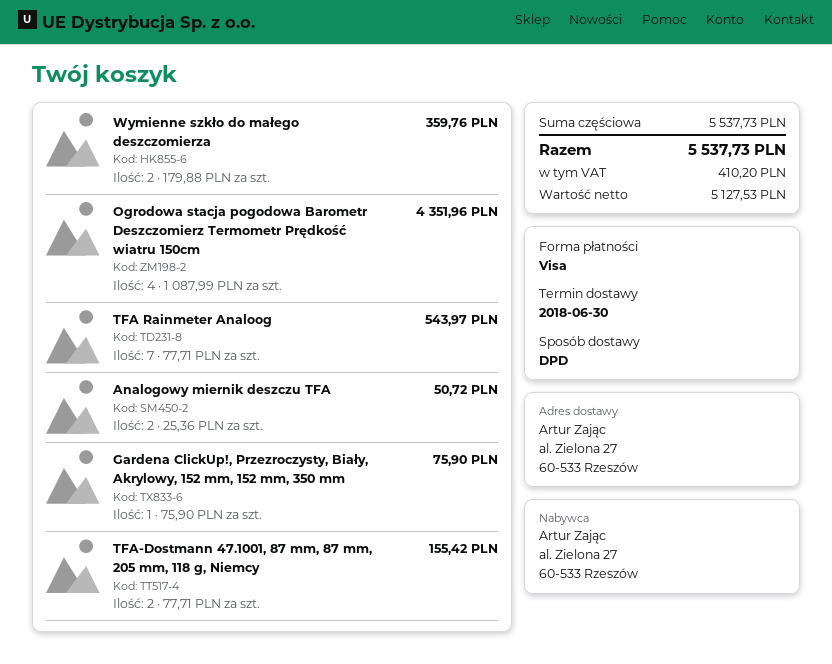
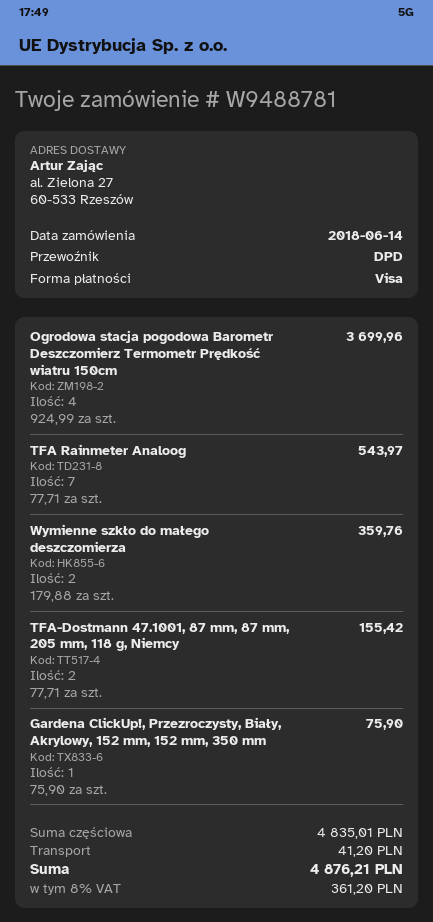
Ogrodowa stacja pogodowa Barometr Deszczomierz Termometr Prędkość wiatru 150cm: 4 x 1087.99 = 4351.96 -> 4 x 924.99 = 3699.96
Analogowy miernik deszczu TFA: 2 x 25.36 = 50.72 -> none
subtotal: 5537.73 -> 4835.01
shipping: none -> 41.20
tax: 410.20 -> 361.20
total: 5537.73 -> 4876.21

